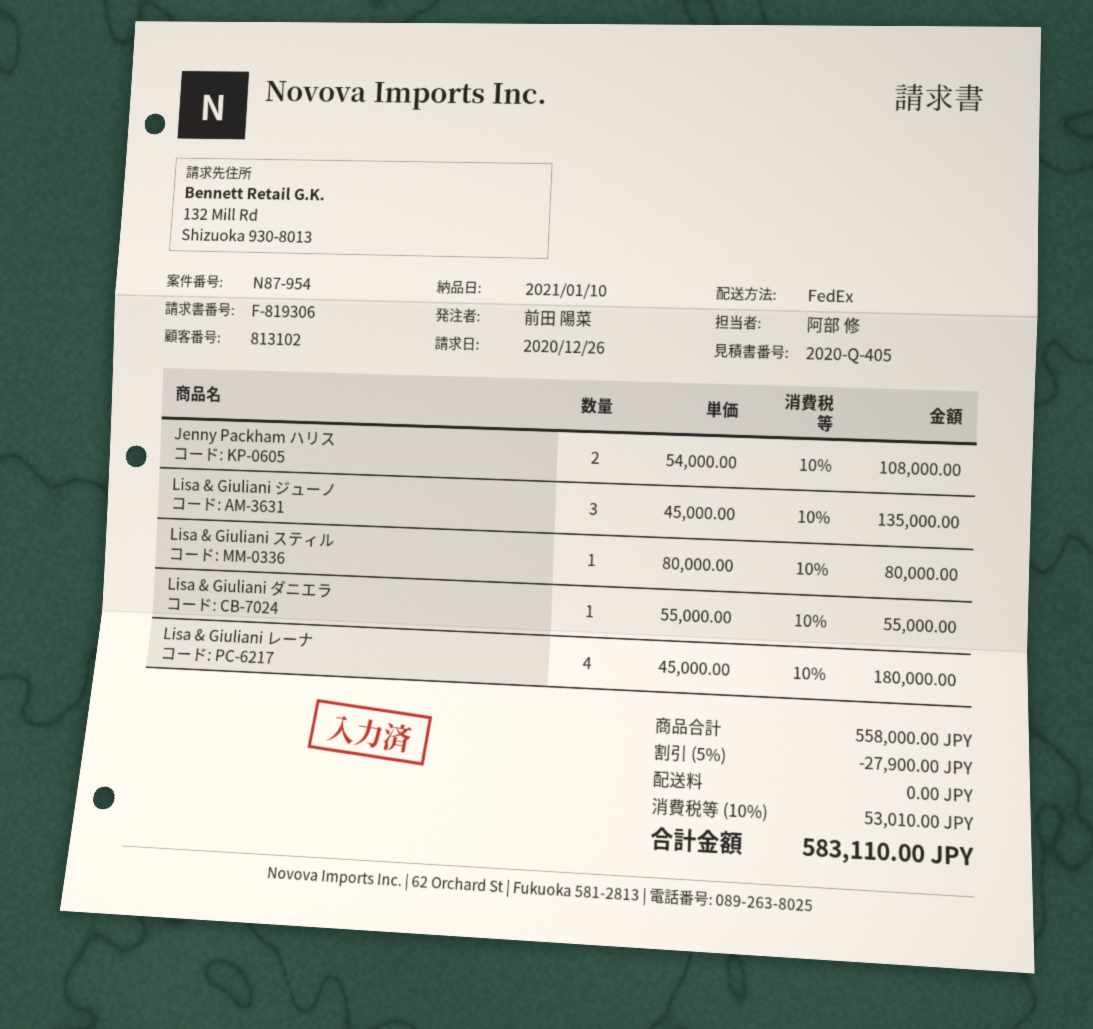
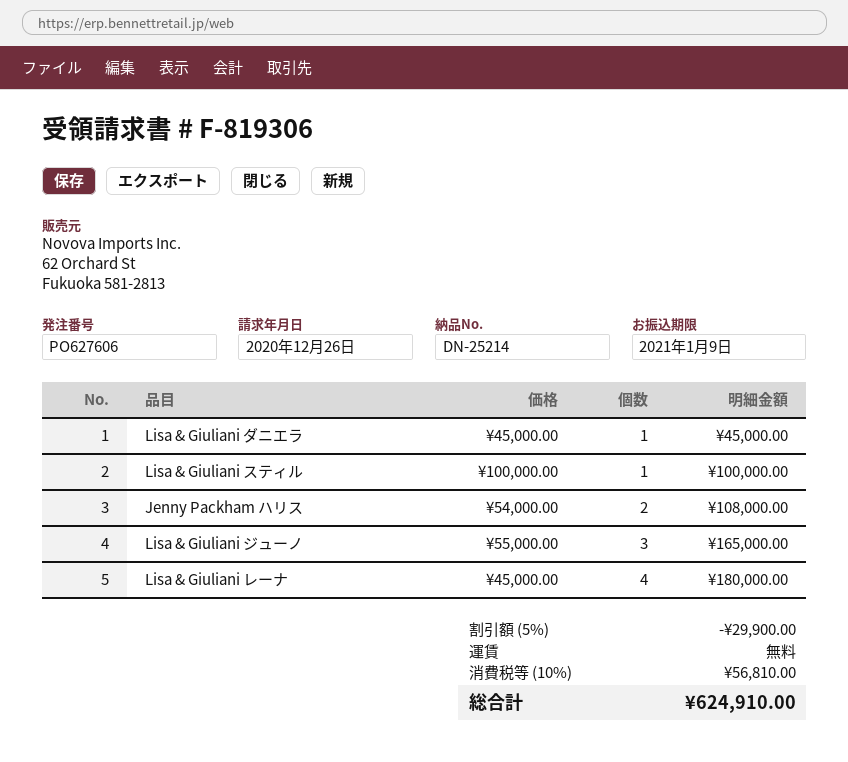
Lisa & Giuliani ジューノ: 3 x 45000.00 = 135000.00 -> 3 x 55000.00 = 165000.00
Lisa & Giuliani スティル: 1 x 80000.00 = 80000.00 -> 1 x 100000.00 = 100000.00
Lisa & Giuliani ダニエラ: 1 x 55000.00 = 55000.00 -> 1 x 45000.00 = 45000.00
discount: 5% = 27900.00 -> 5% = 29900.00
tax: 10% = 53010.00 -> 10% = 56810.00
total: 583110.00 -> 624910.00

